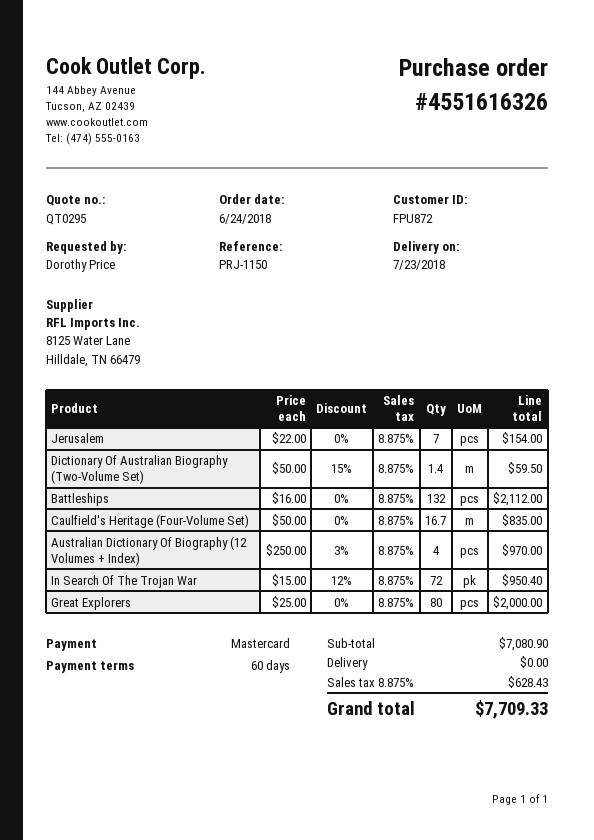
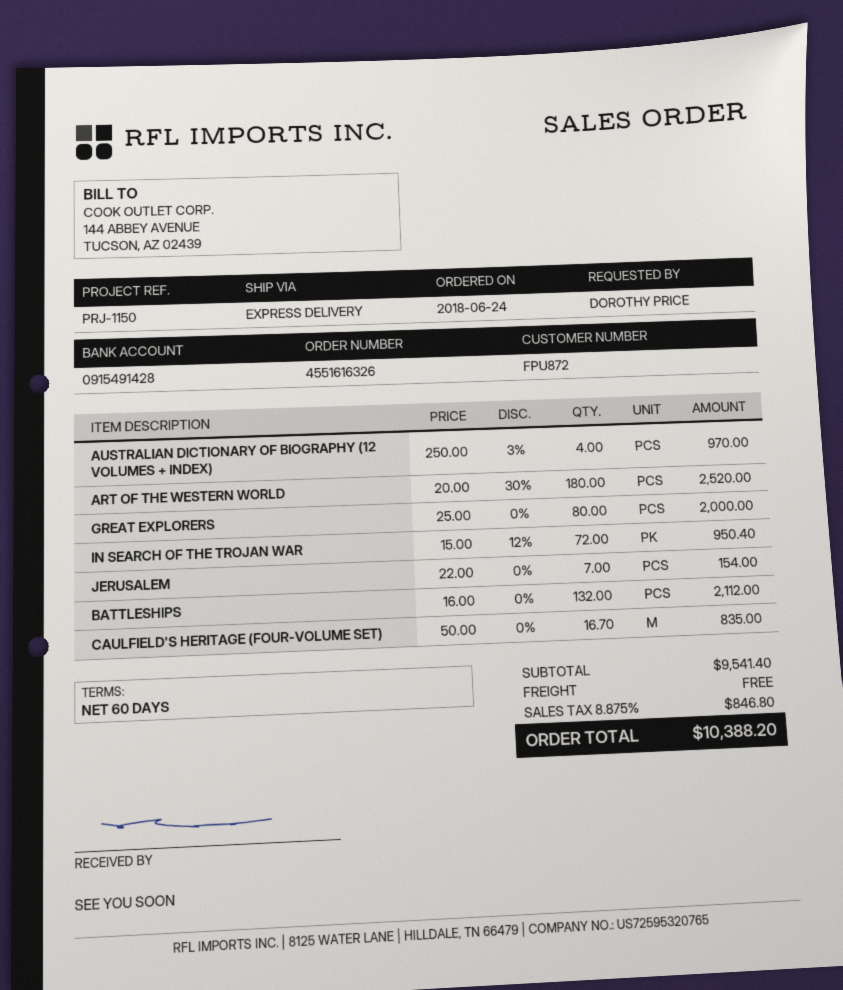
Dictionary Of Australian Biography (Two-Volume Set): 1.4 x 50.00 - 15% = 59.50 -> none
ART OF THE WESTERN WORLD: none -> 180 x 20.00 - 30% = 2520.00
subtotal: 7080.90 -> 9541.40
tax: 8.875% = 628.43 -> 8.875% = 846.80
total: 7709.33 -> 10388.20

